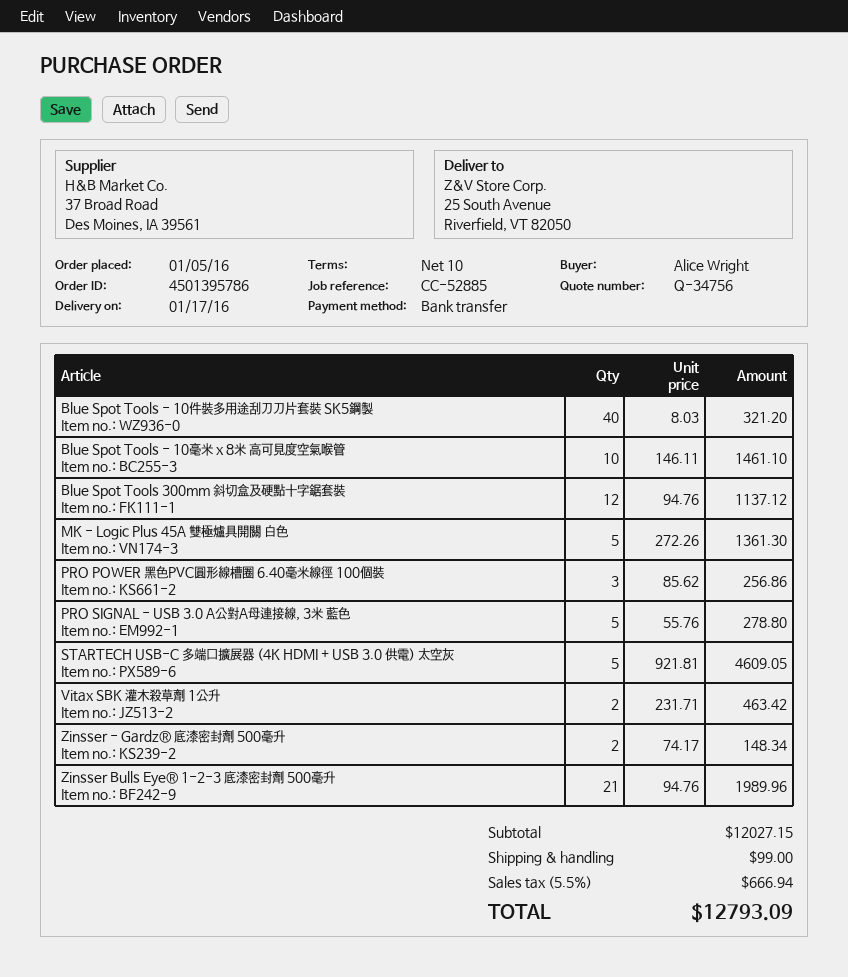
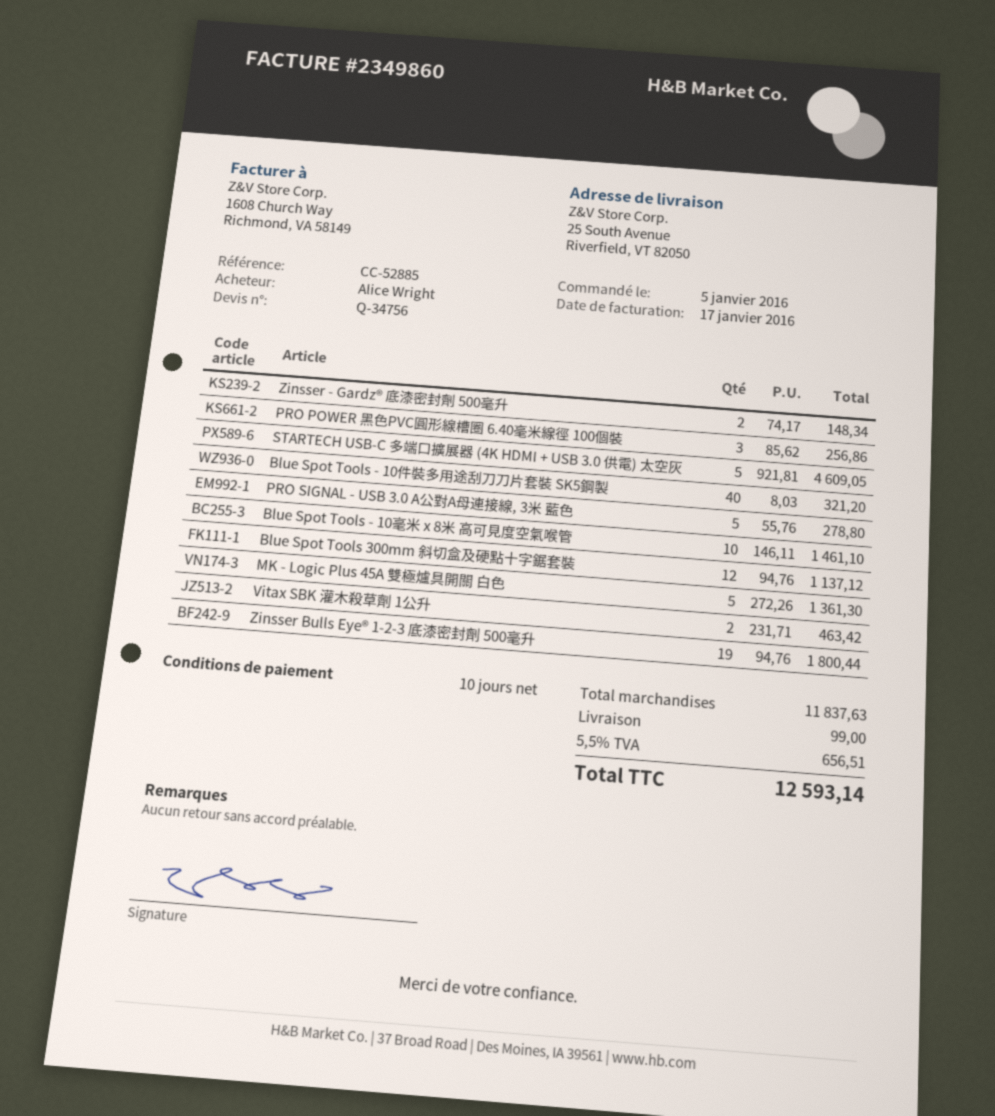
Zinsser Bulls Eye® 1-2-3 底漆密封劑 500毫升: 21 x 94.76 = 1989.96 -> 19 x 94.76 = 1800.44
subtotal: 12027.15 -> 11837.63
tax: 5.5% = 666.94 -> 5.5% = 656.51
total: 12793.09 -> 12593.14

